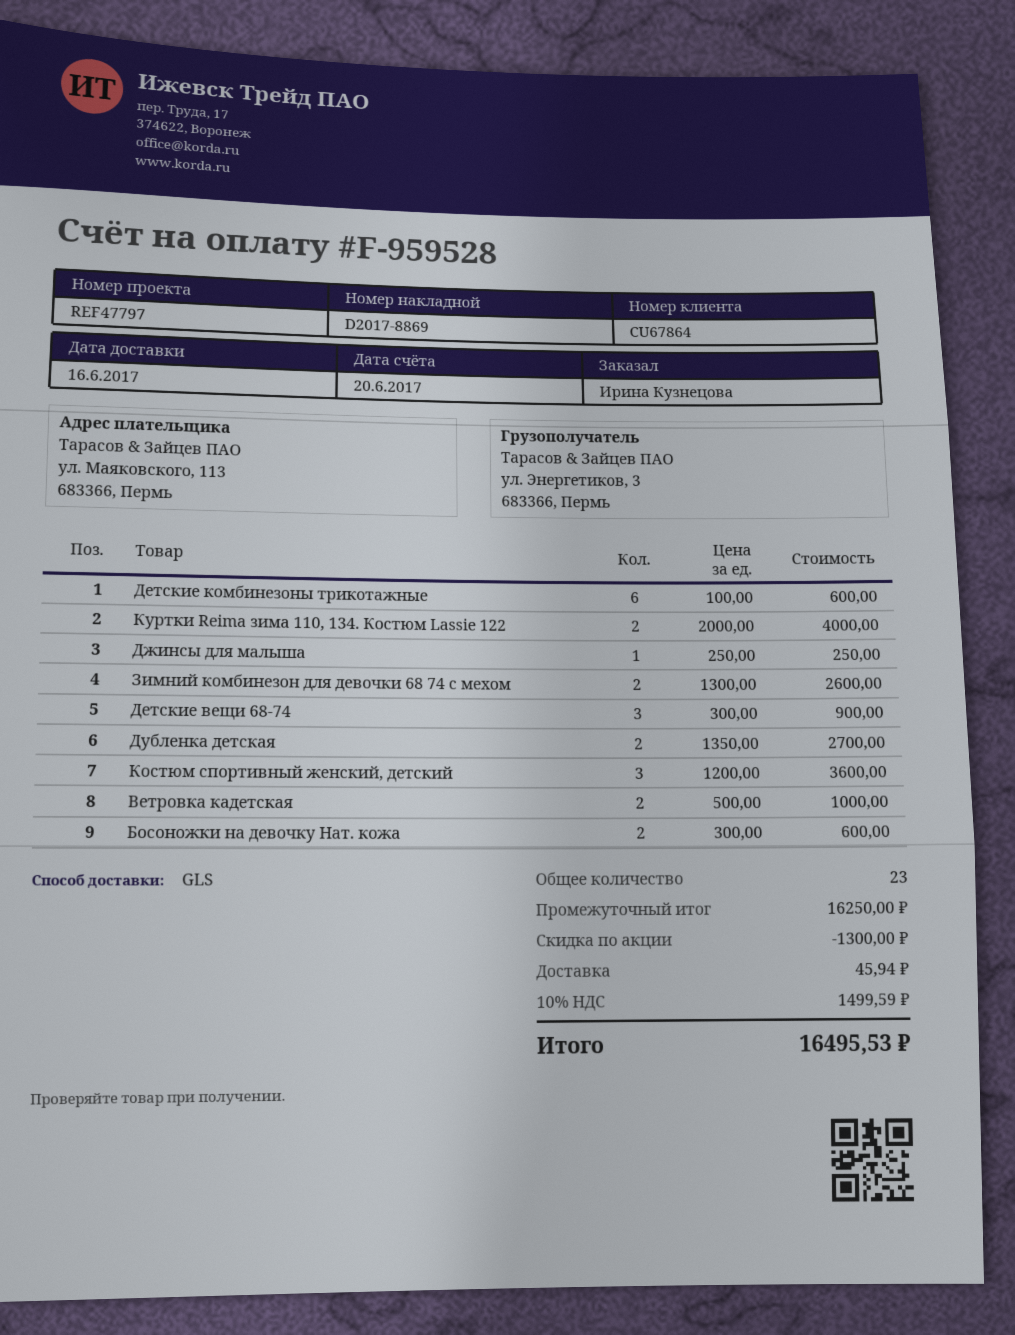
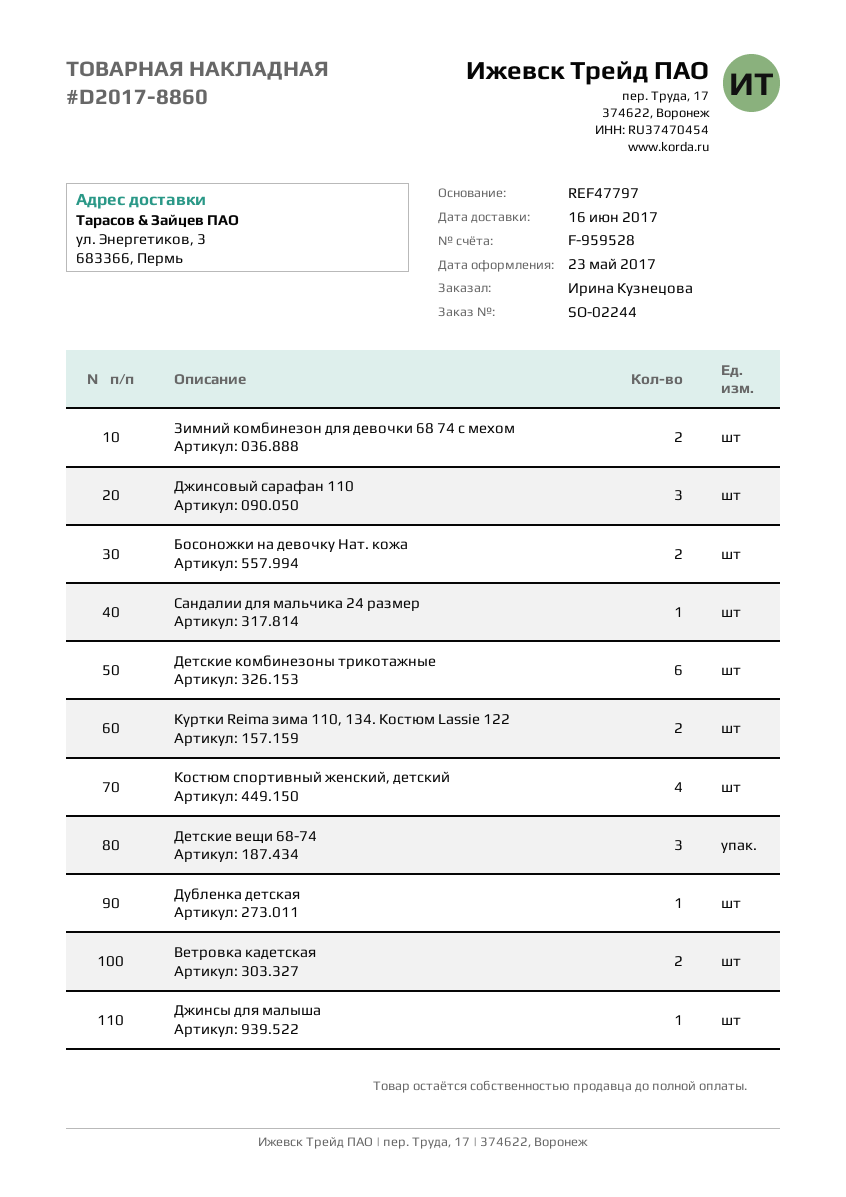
delivery note number: D2017-8869 -> D2017-8860
Дубленка детская: 2 -> 1
Костюм спортивный женский, детский: 3 -> 4
Джинсовый сарафан 110: none -> 3
Сандалии для мальчика 24 размер: none -> 1

